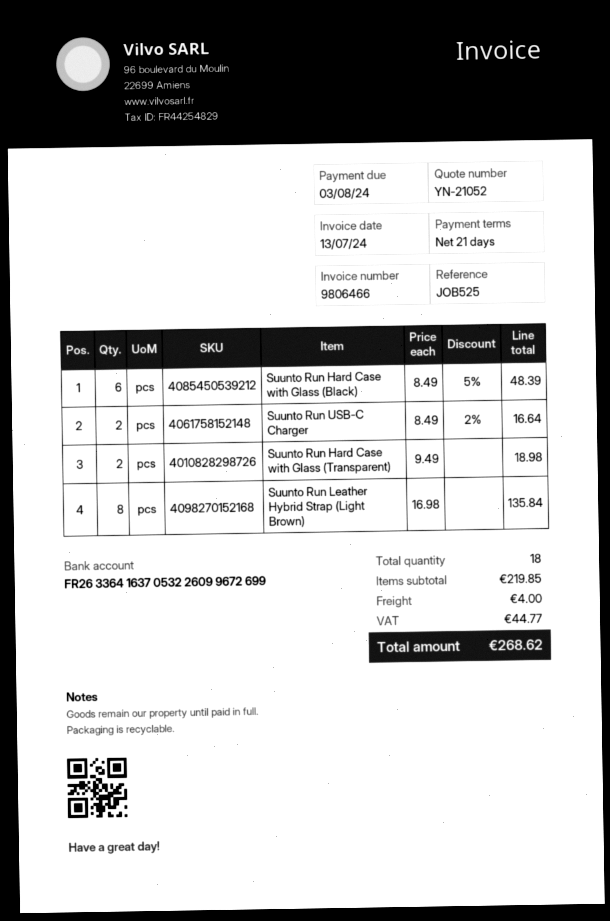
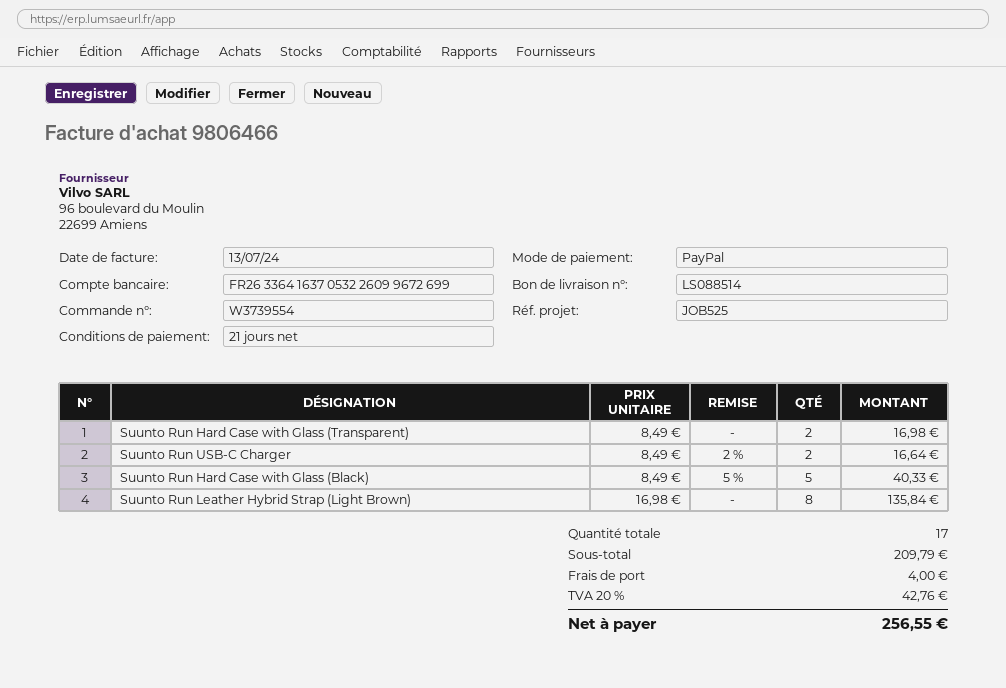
Suunto Run Hard Case with Glass (Black): 6 x 8.49 - 5% = 48.39 -> 5 x 8.49 - 5% = 40.33
Suunto Run Hard Case with Glass (Transparent): 2 x 9.49 = 18.98 -> 2 x 8.49 = 16.98
total quantity: 18 -> 17
subtotal: 219.85 -> 209.79
tax: 44.77 -> 42.76
total: 268.62 -> 256.55

